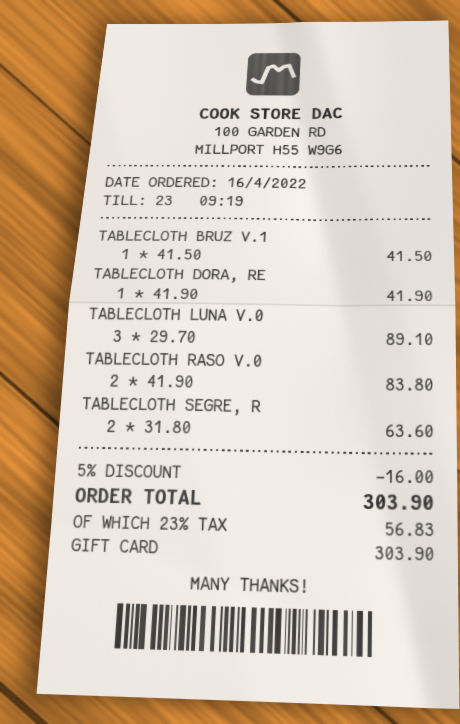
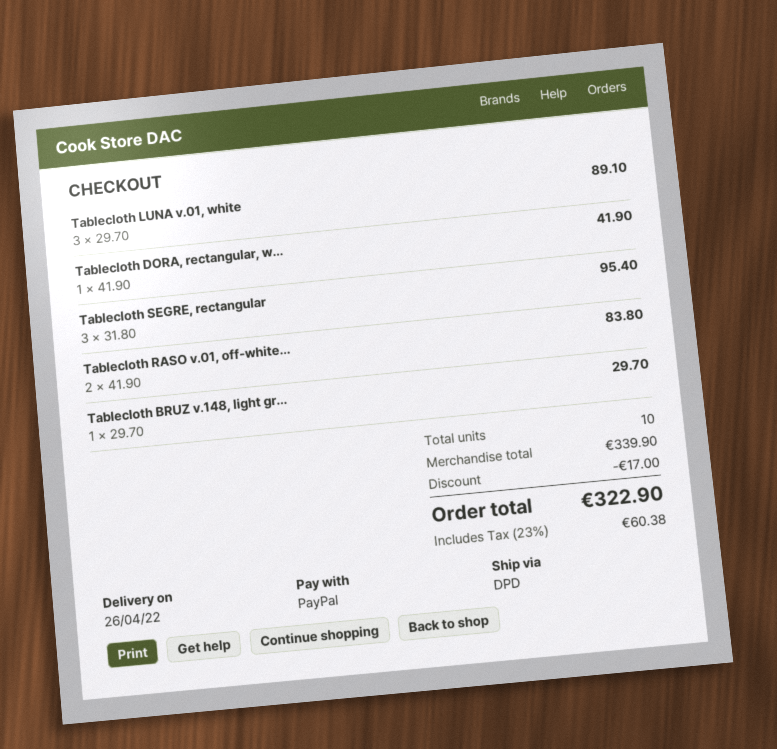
payment method: gift card -> PayPal
TABLECLOTH BRUZ V.1: 1 x 41.50 = 41.50 -> 1 x 29.70 = 29.70
TABLECLOTH SEGRE, R: 2 x 31.80 = 63.60 -> 3 x 31.80 = 95.40
discount: 16.00 -> 17.00
tax: 23% = 56.83 -> 23% = 60.38
total: 303.90 -> 322.90

